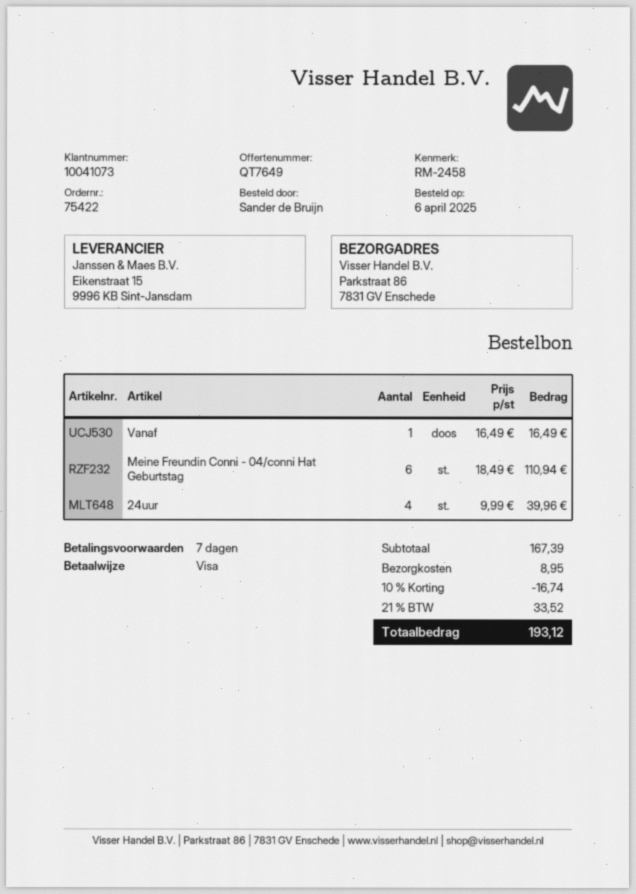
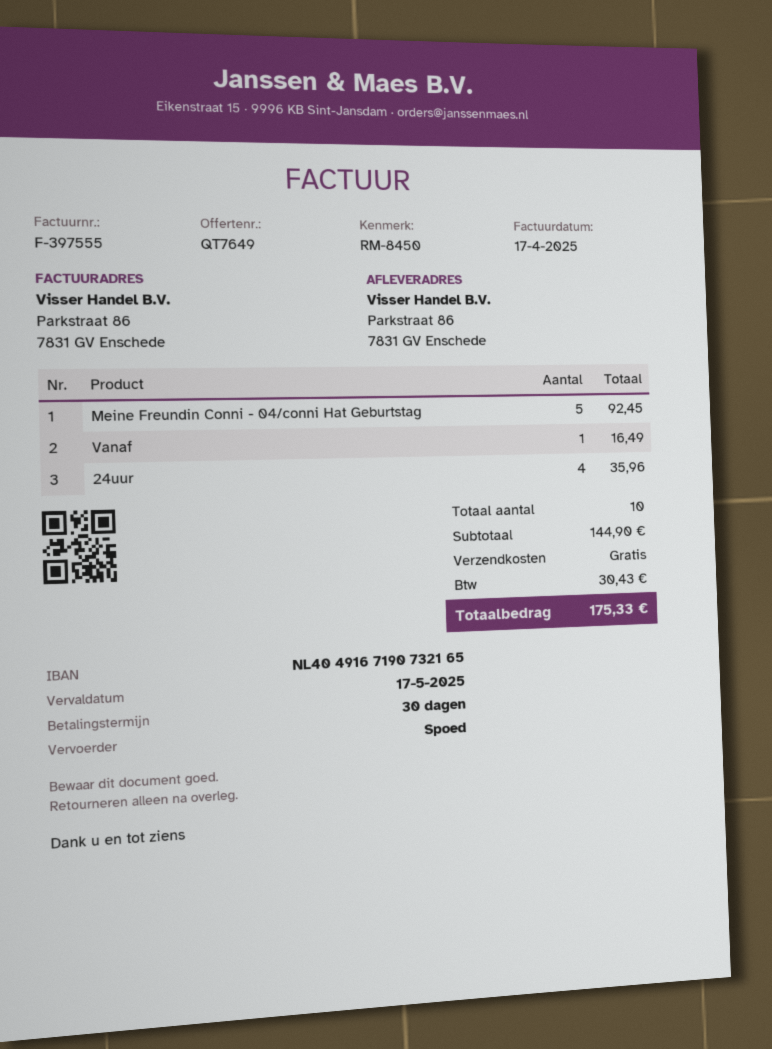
payment terms: 7 days -> 30 days
reference: RM-2458 -> RM-8450
Meine Freundin Conni - 04/conni Hat Geburtstag: 6 for 110.94 -> 5 for 92.45
24uur: 4 for 39.96 -> 4 for 35.96
subtotal: 167.39 -> 144.90
discount: 10% = 16.74 -> none
shipping: 8.95 -> 0.00
tax: 33.52 -> 30.43
total: 193.12 -> 175.33

